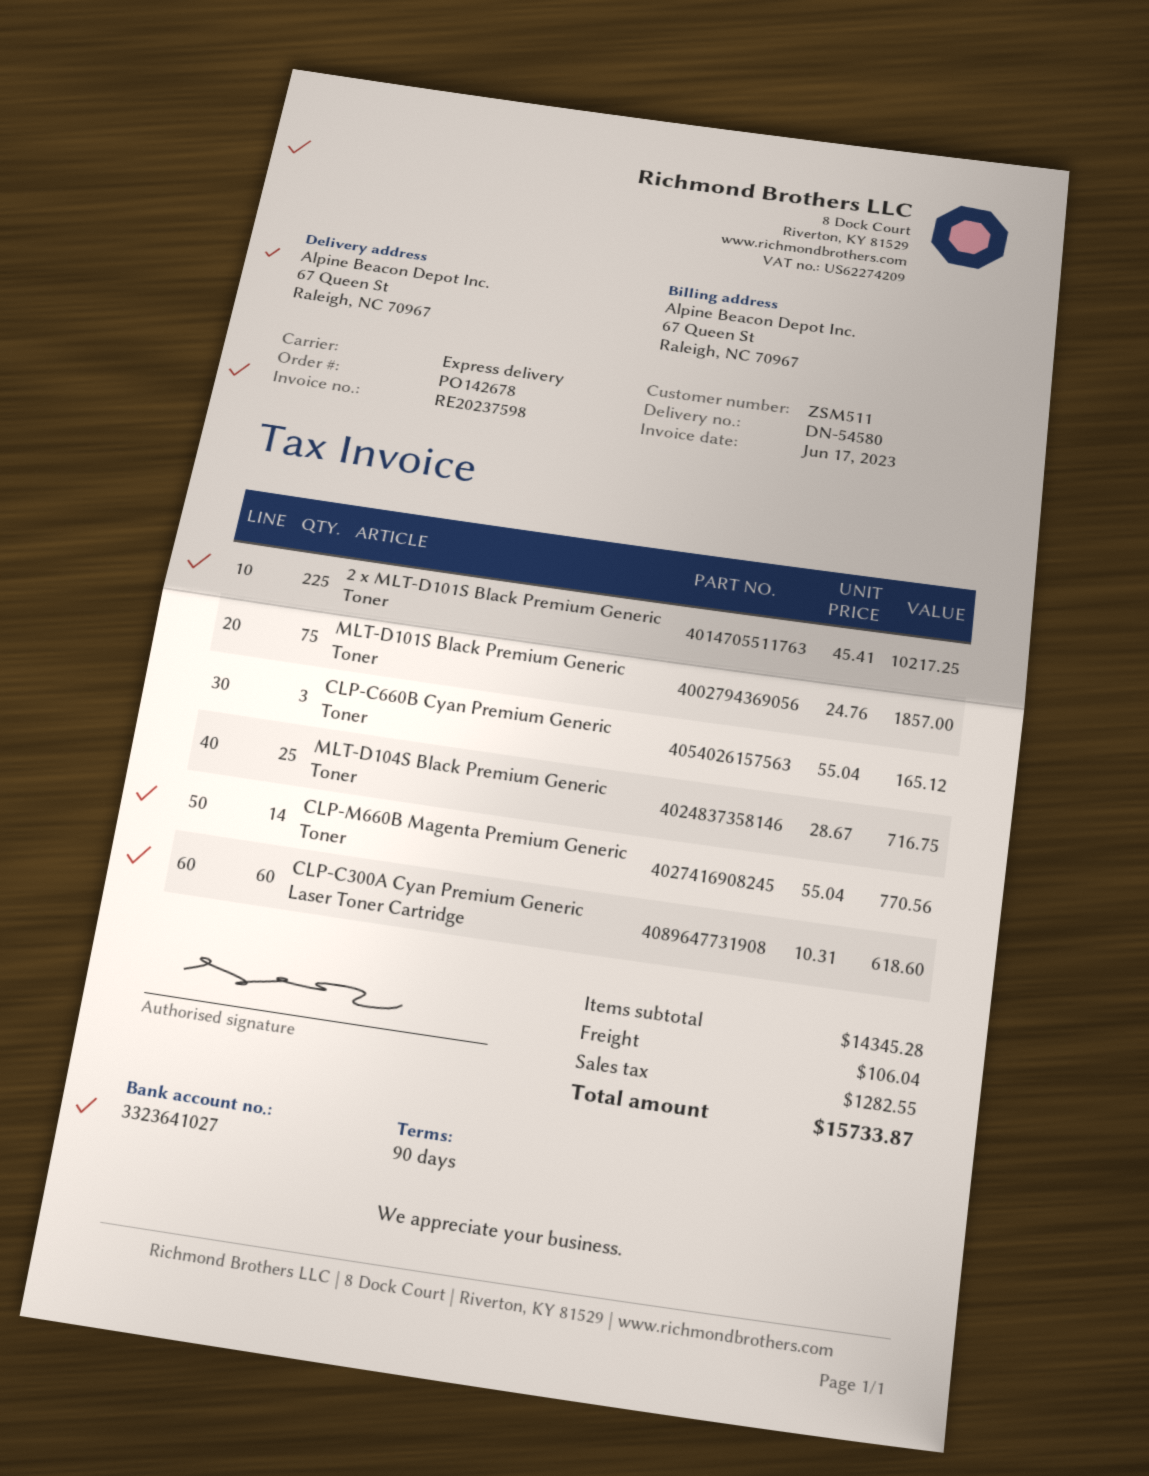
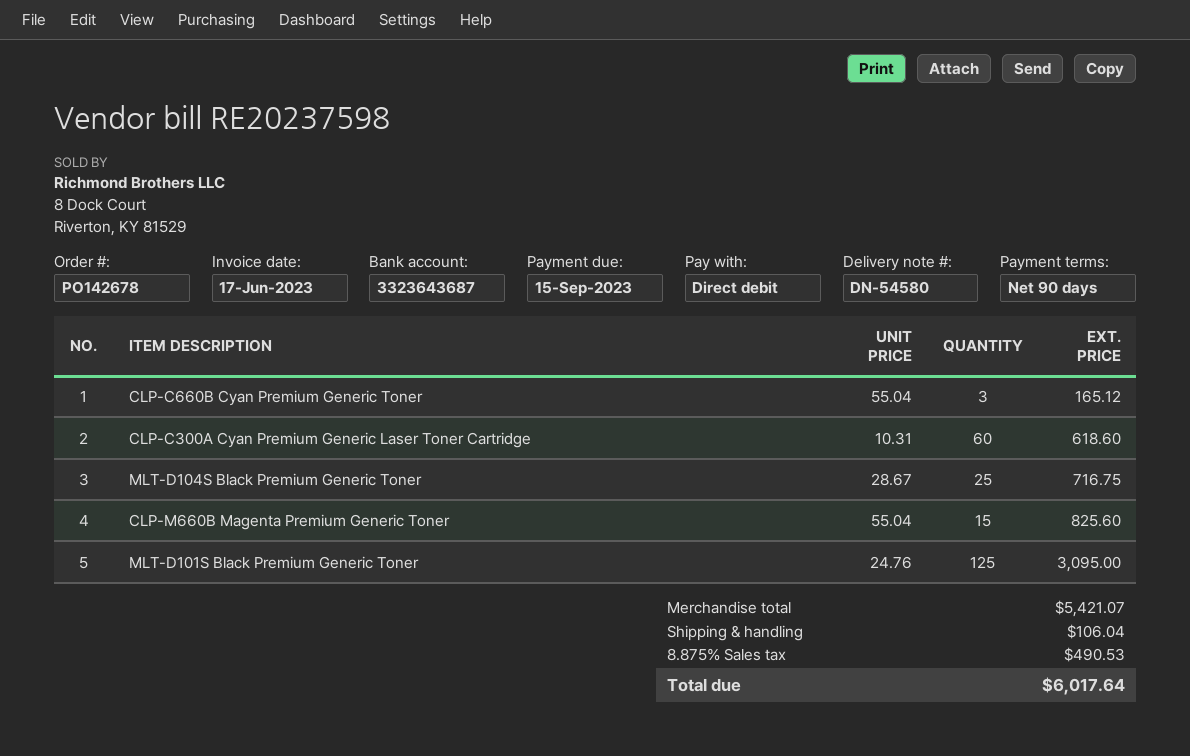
bank account: 3323641027 -> 3323643687
2 x MLT-D101S Black Premium Generic Toner: 225 x 45.41 = 10217.25 -> none
MLT-D101S Black Premium Generic Toner: 75 x 24.76 = 1857.00 -> 125 x 24.76 = 3095.00
CLP-M660B Magenta Premium Generic Toner: 14 x 55.04 = 770.56 -> 15 x 55.04 = 825.60
subtotal: 14345.28 -> 5421.07
tax: 1282.55 -> 490.53
total: 15733.87 -> 6017.64

